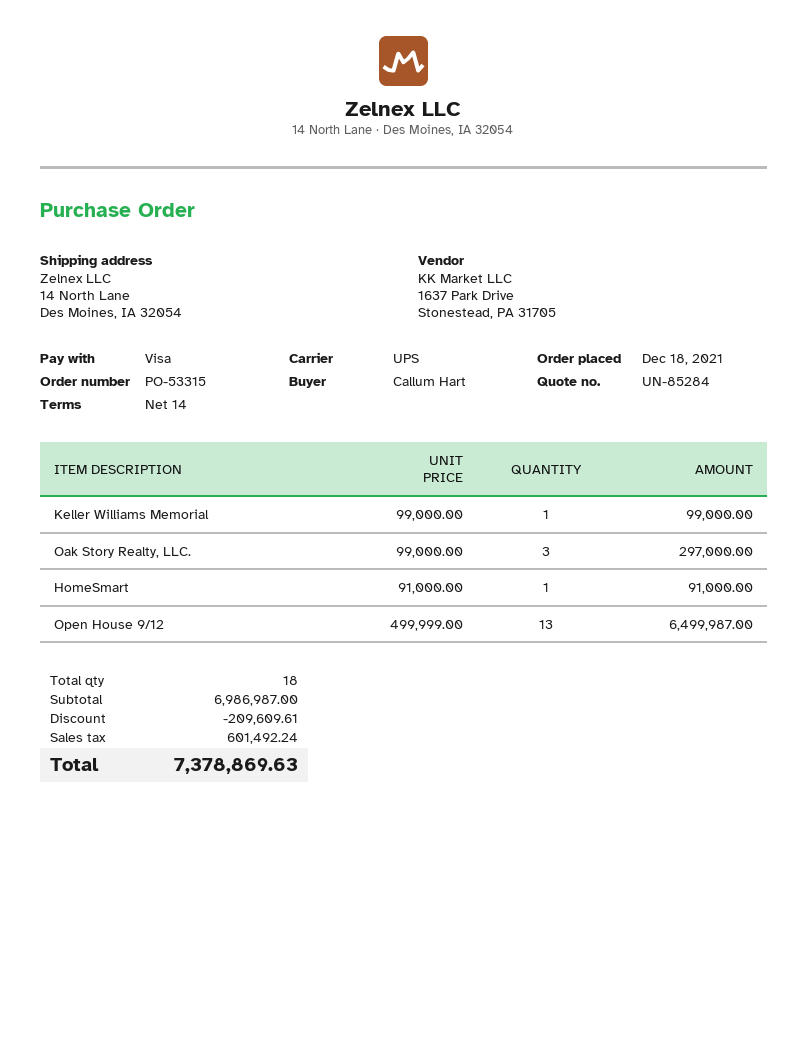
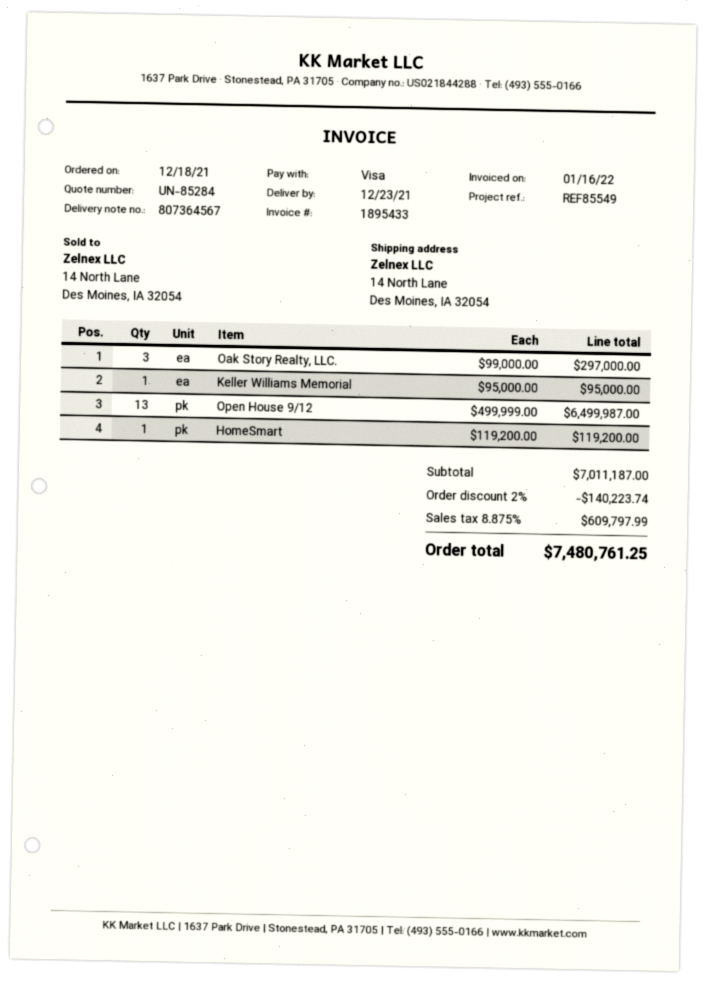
Keller Williams Memorial: 1 x 99000.00 = 99000.00 -> 1 x 95000.00 = 95000.00
HomeSmart: 1 x 91000.00 = 91000.00 -> 1 x 119200.00 = 119200.00
subtotal: 6986987.00 -> 7011187.00
discount: 209609.61 -> 140223.74
tax: 601492.24 -> 609797.99
total: 7378869.63 -> 7480761.25

